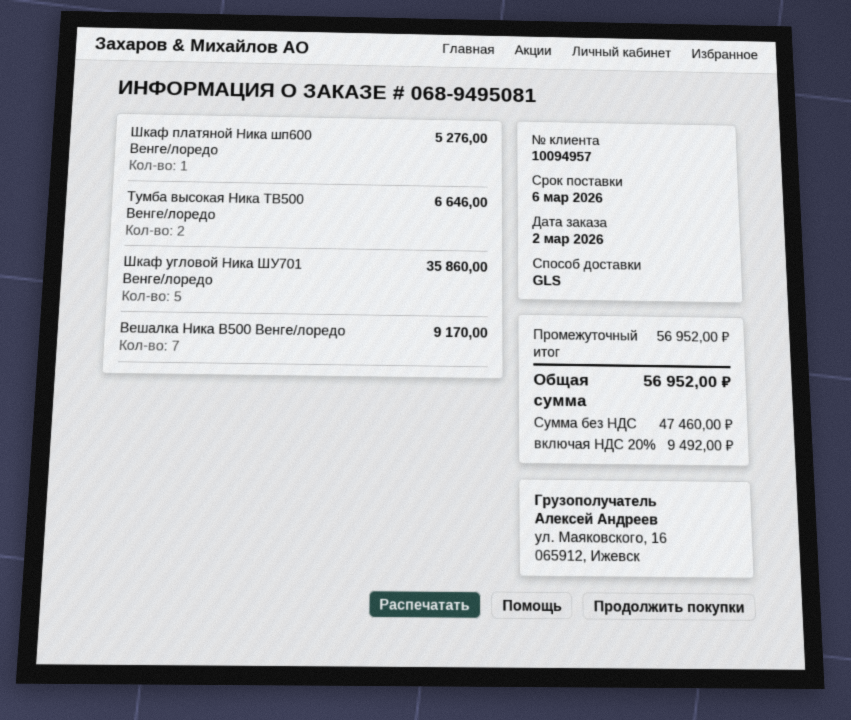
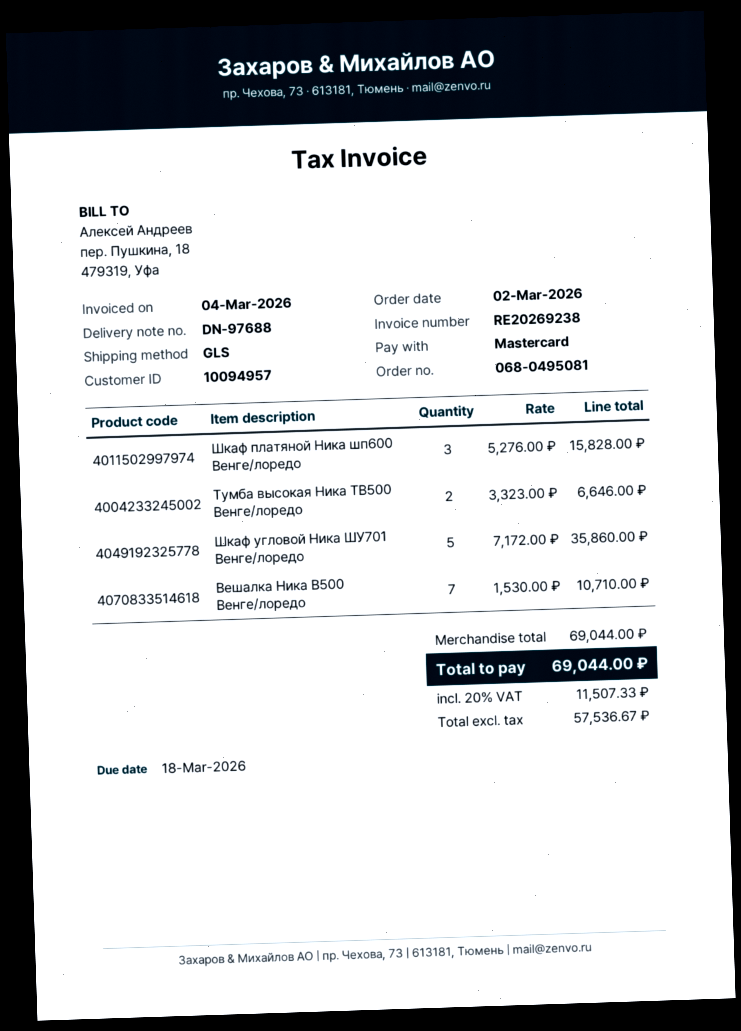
order number: 068-9495081 -> 068-0495081
Шкаф платяной Ника шп600 Венге/лоредо: 1 for 5276.00 -> 3 for 15828.00
Вешалка Ника В500 Венге/лоредо: 7 for 9170.00 -> 7 for 10710.00
subtotal: 56952.00 -> 69044.00
net: 47460.00 -> 57536.67
tax: 20% = 9492.00 -> 20% = 11507.33
total: 56952.00 -> 69044.00

